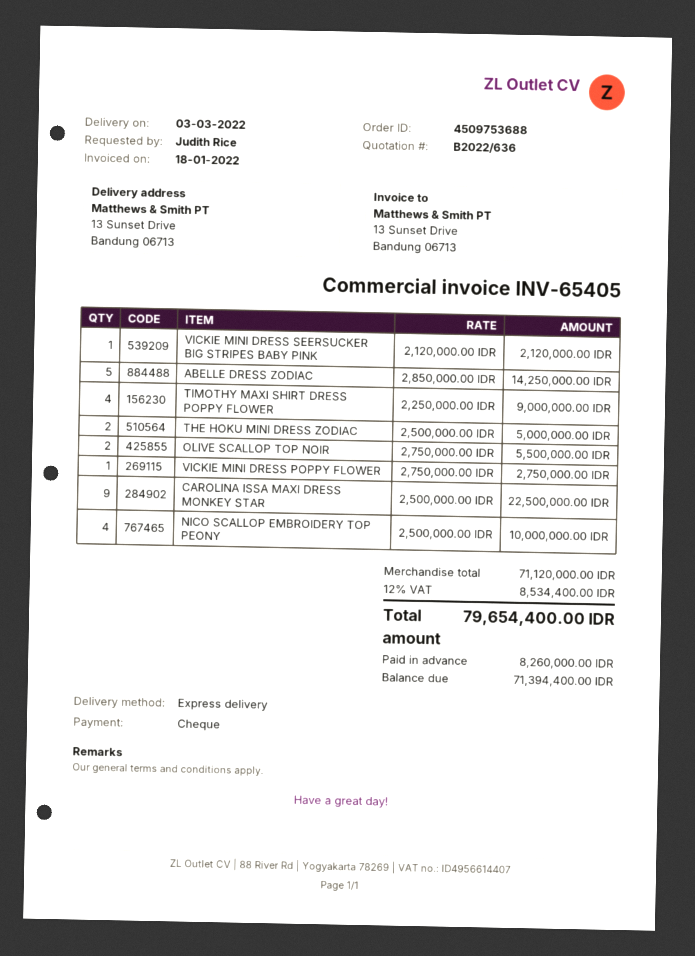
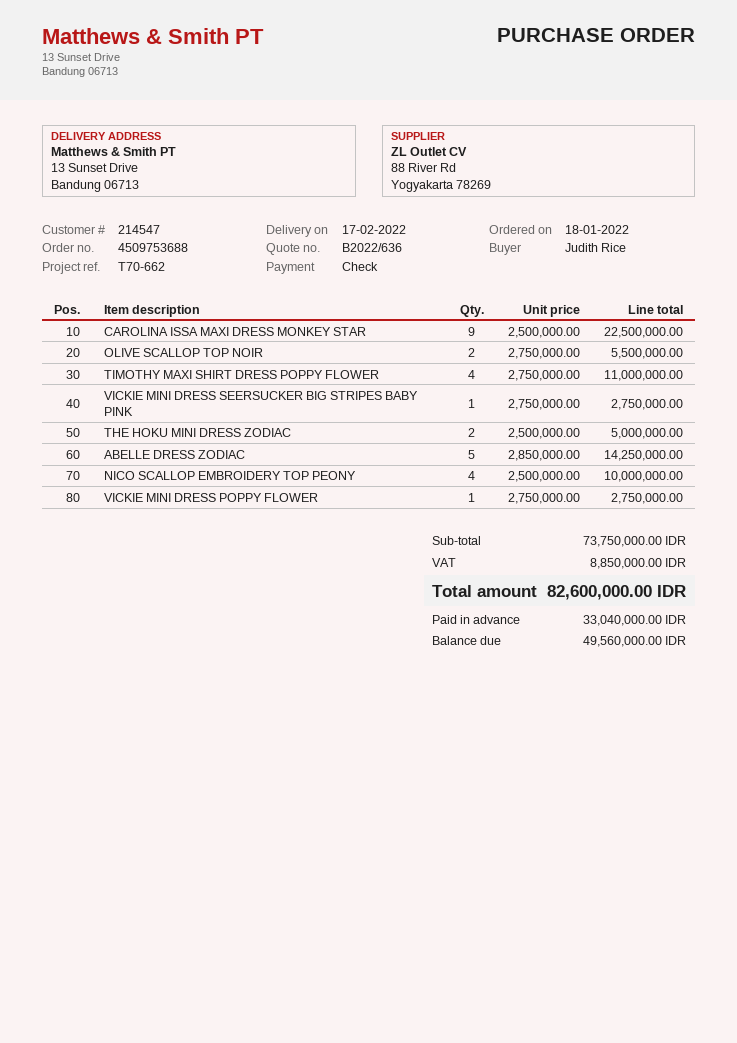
delivery date: 2022-03-03 -> 2022-02-17
VICKIE MINI DRESS SEERSUCKER BIG STRIPES BABY PINK: 1 x 2120000.00 = 2120000.00 -> 1 x 2750000.00 = 2750000.00
TIMOTHY MAXI SHIRT DRESS POPPY FLOWER: 4 x 2250000.00 = 9000000.00 -> 4 x 2750000.00 = 11000000.00
subtotal: 71120000.00 -> 73750000.00
tax: 8534400.00 -> 8850000.00
total: 79654400.00 -> 82600000.00
deposit: 8260000.00 -> 33040000.00
balance: 71394400.00 -> 49560000.00

